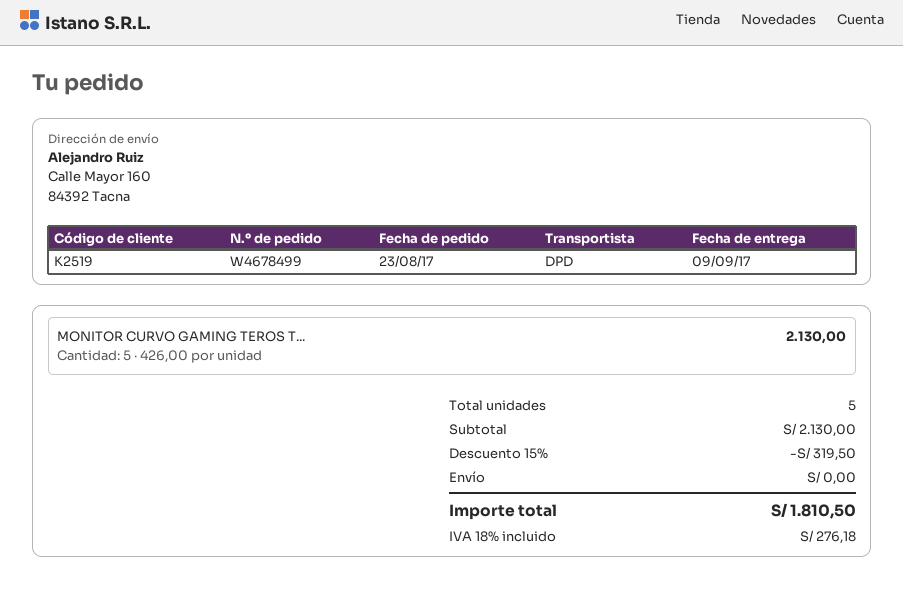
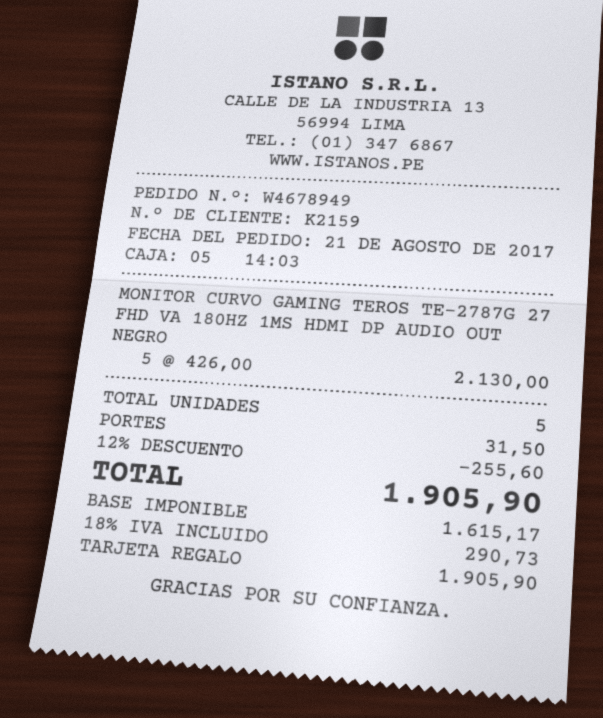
order number: W4678499 -> W4678949
order date: 2017-08-23 -> 2017-08-21
customer number: K2519 -> K2159
discount: 15% = 319.50 -> 12% = 255.60
shipping: 0.00 -> 31.50
tax: 18% = 276.18 -> 18% = 290.73
total: 1810.50 -> 1905.90

